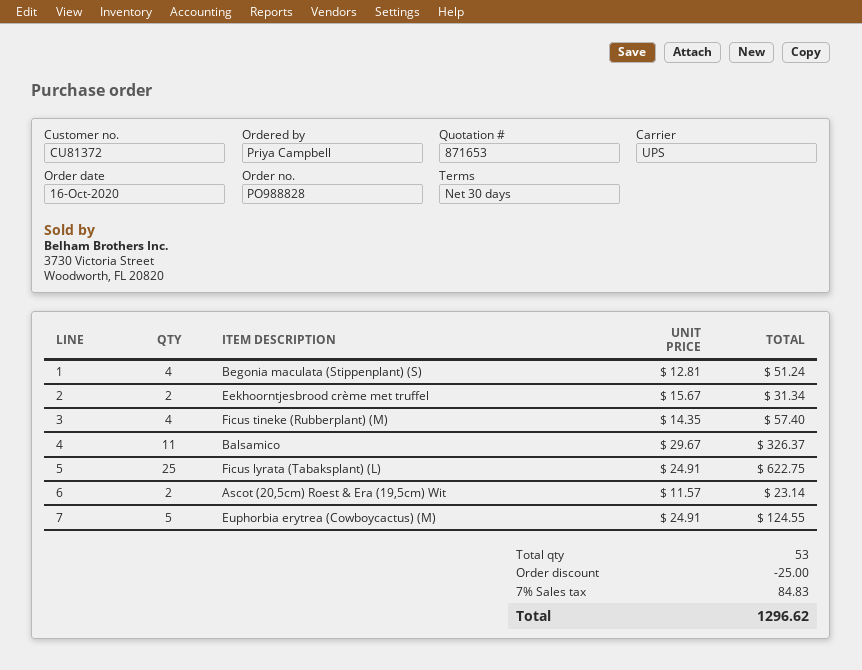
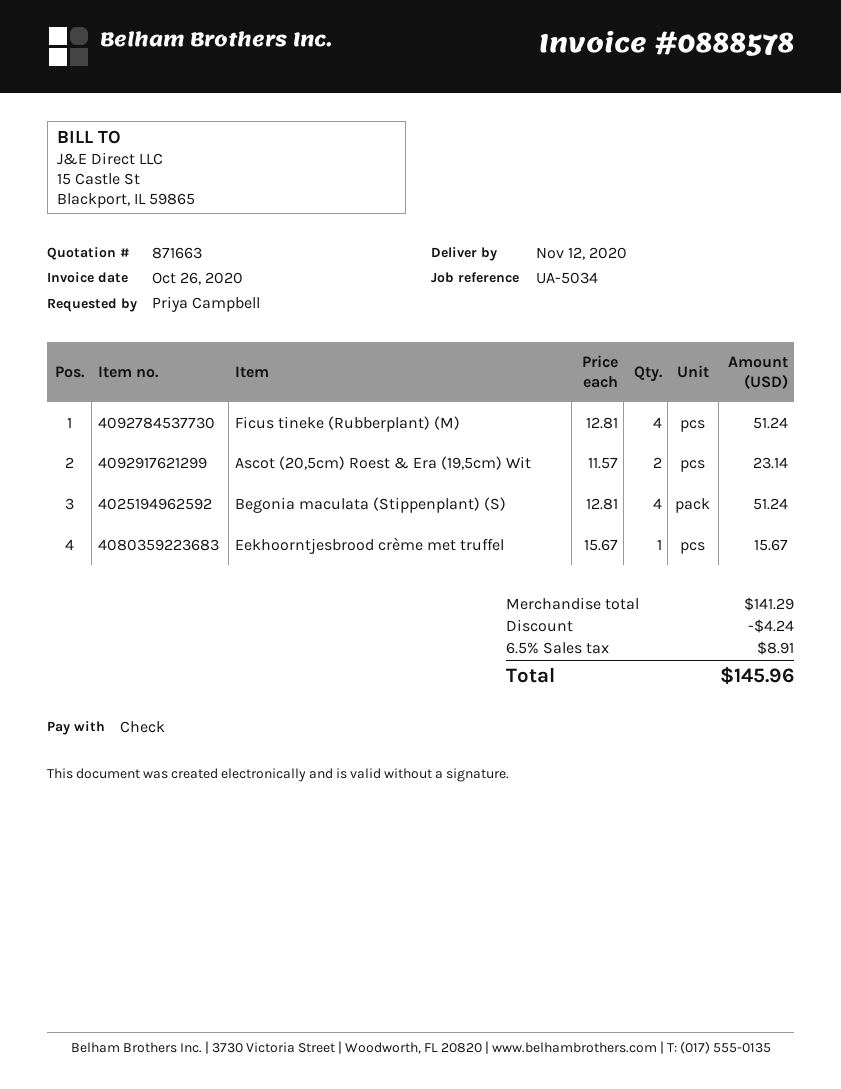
quote number: 871653 -> 871663
Eekhoorntjesbrood crème met truffel: 2 x 15.67 = 31.34 -> 1 x 15.67 = 15.67
Ficus tineke (Rubberplant) (M): 4 x 14.35 = 57.40 -> 4 x 12.81 = 51.24
Balsamico: 11 x 29.67 = 326.37 -> none
Ficus lyrata (Tabaksplant) (L): 25 x 24.91 = 622.75 -> none
Euphorbia erytrea (Cowboycactus) (M): 5 x 24.91 = 124.55 -> none
discount: 25.00 -> 4.24
tax: 7% = 84.83 -> 6.5% = 8.91
total: 1296.62 -> 145.96

